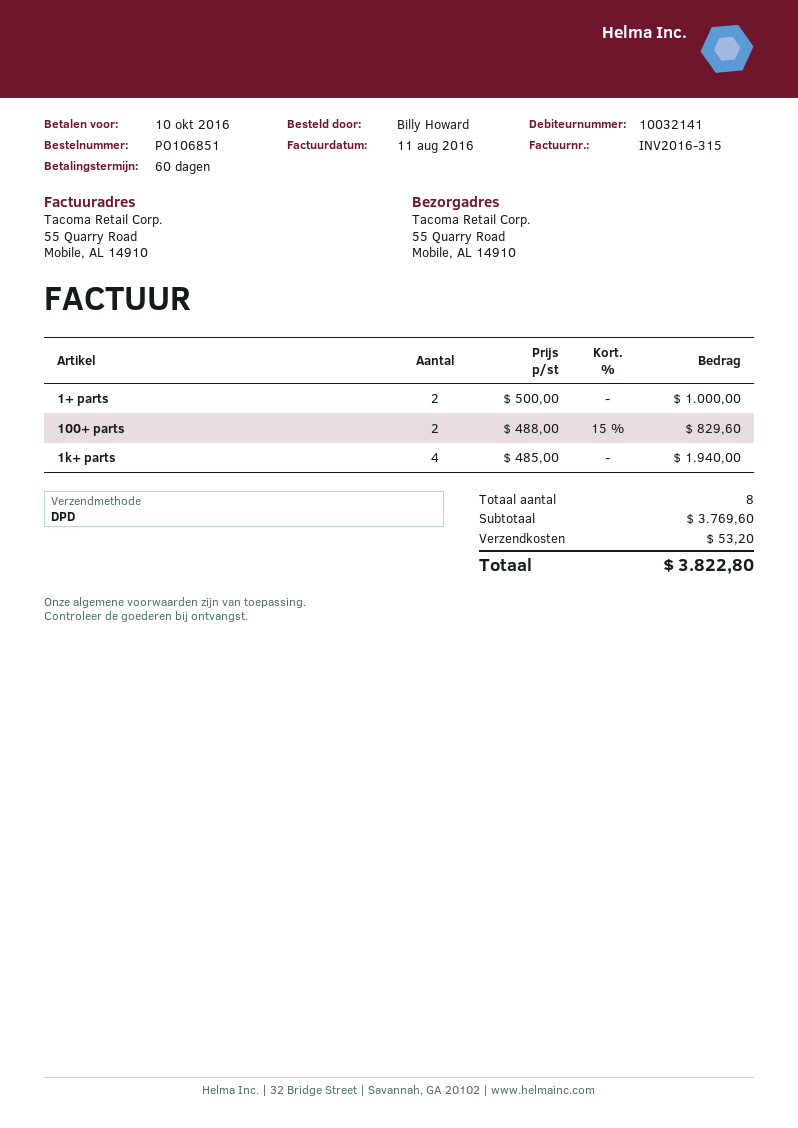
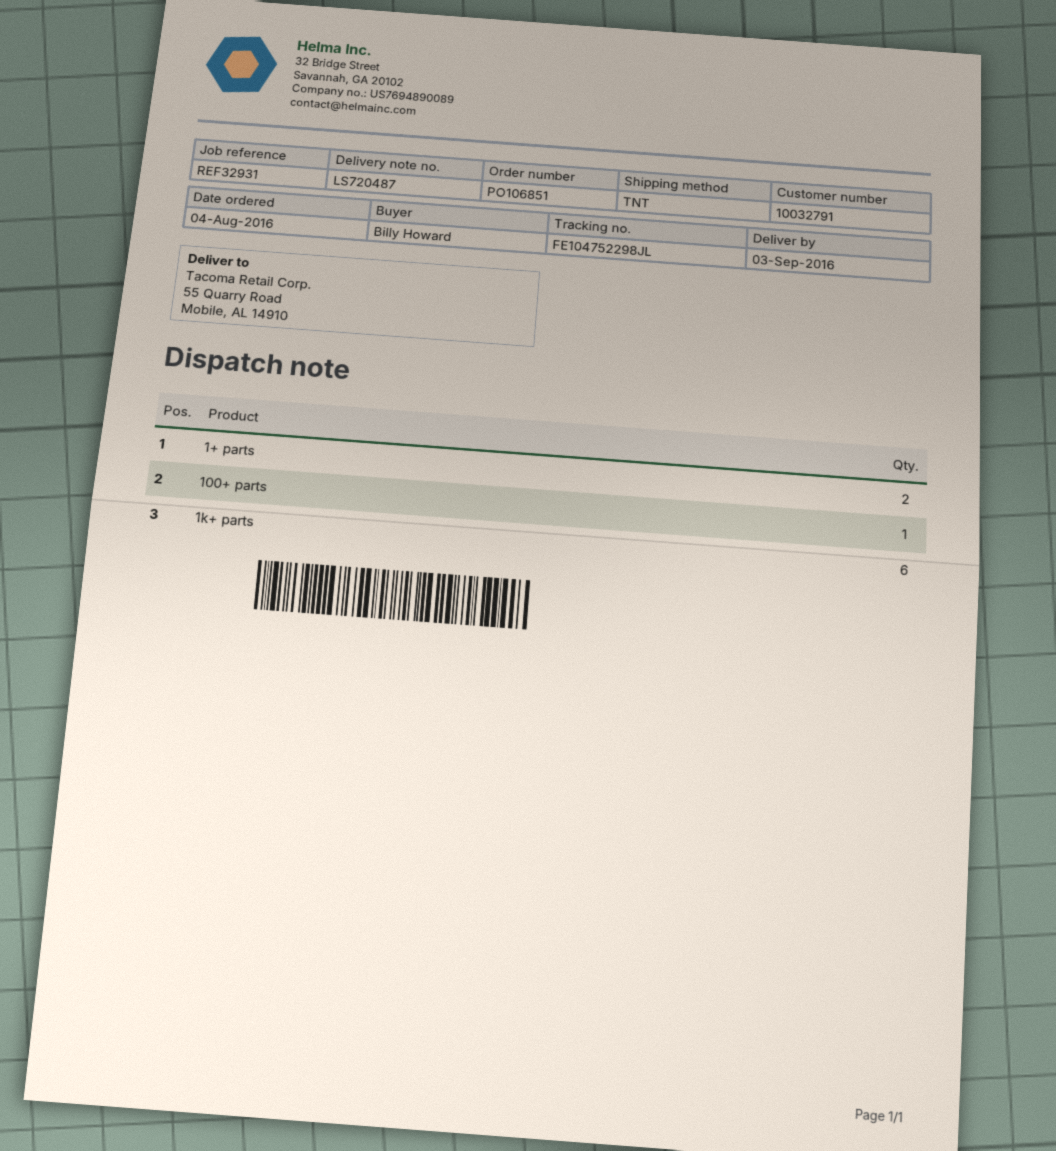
customer number: 10032141 -> 10032791
shipping method: DPD -> TNT
100+ parts: 2 -> 1
1k+ parts: 4 -> 6

